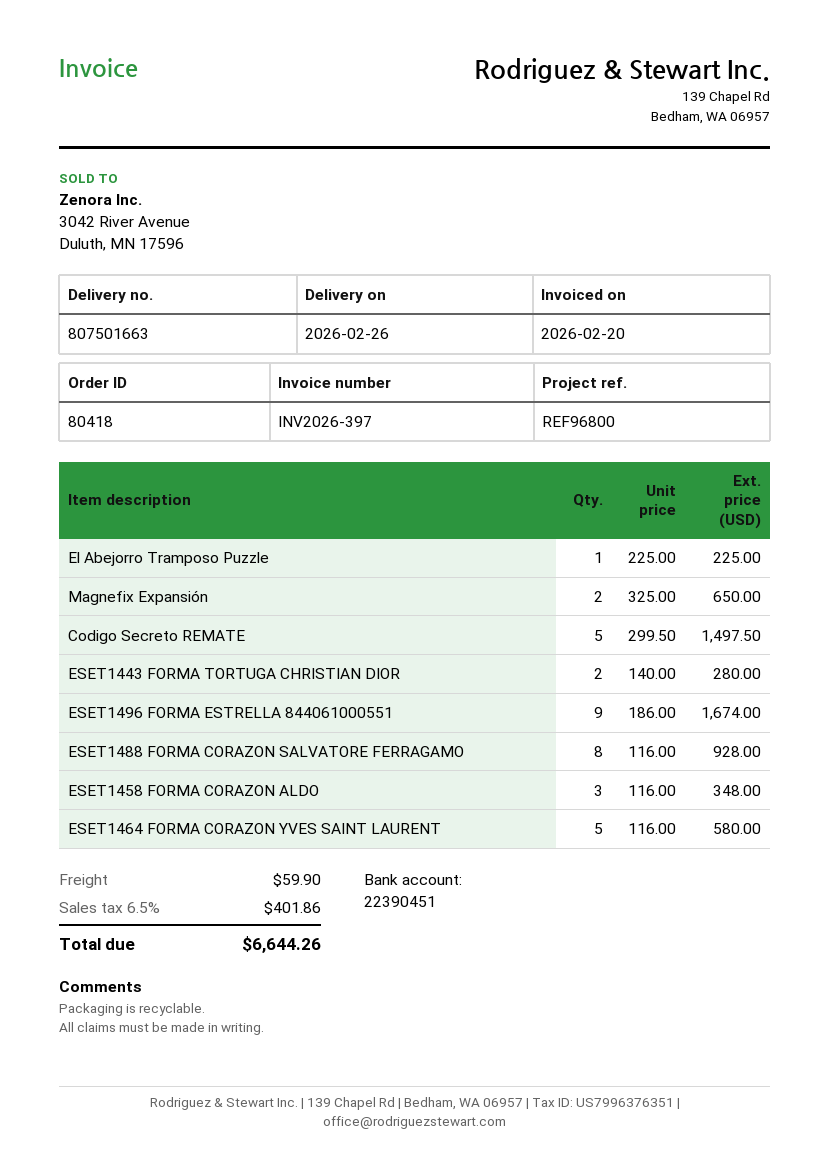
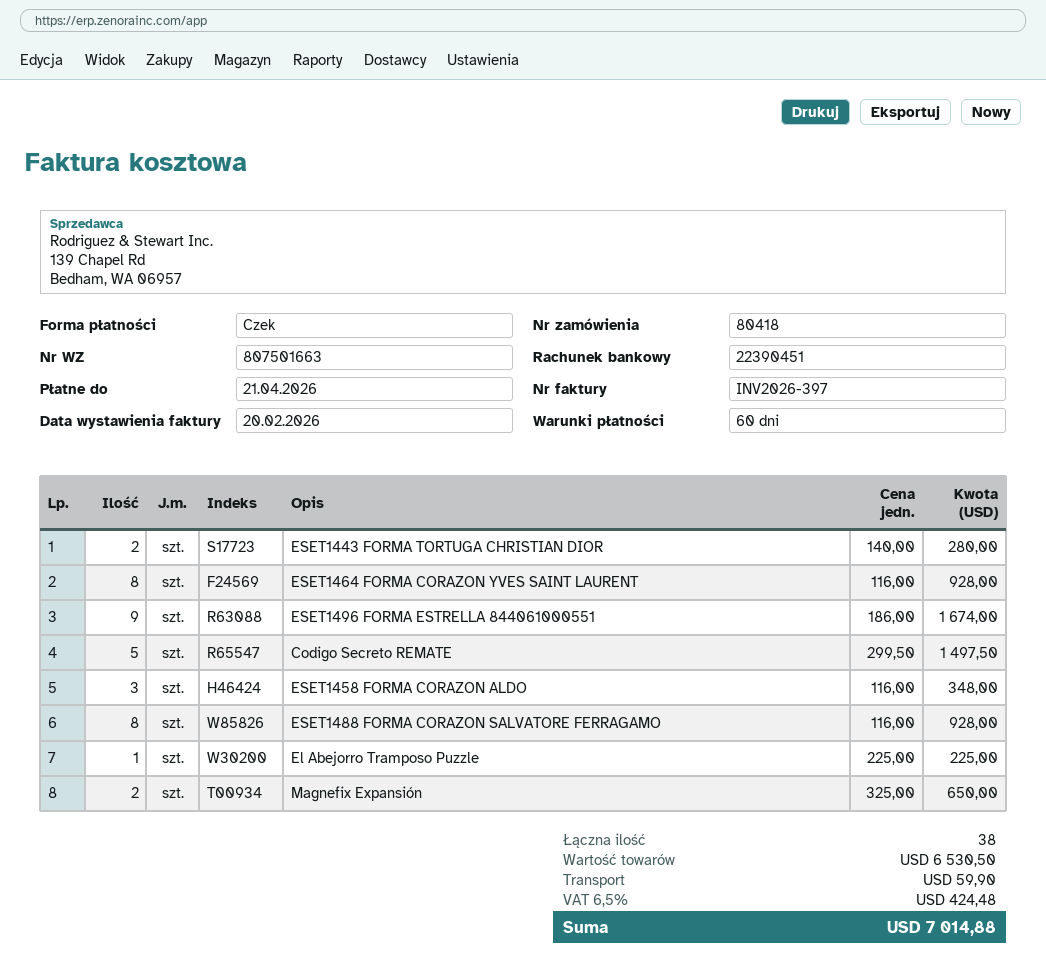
ESET1464 FORMA CORAZON YVES SAINT LAURENT: 5 x 116.00 = 580.00 -> 8 x 116.00 = 928.00
tax: 6.5% = 401.86 -> 6.5% = 424.48
total: 6644.26 -> 7014.88

